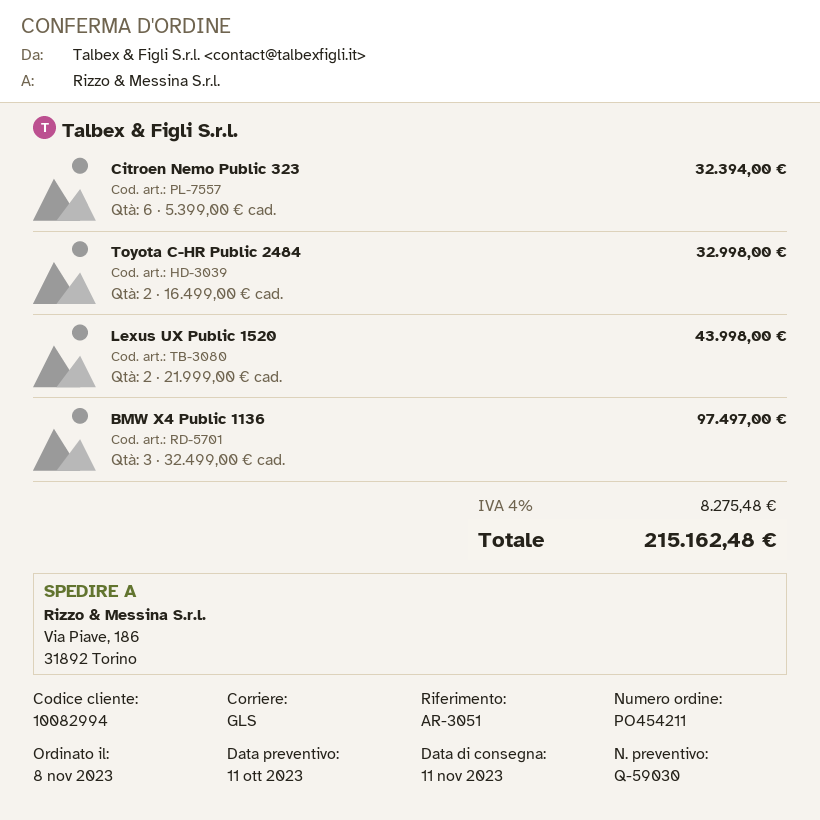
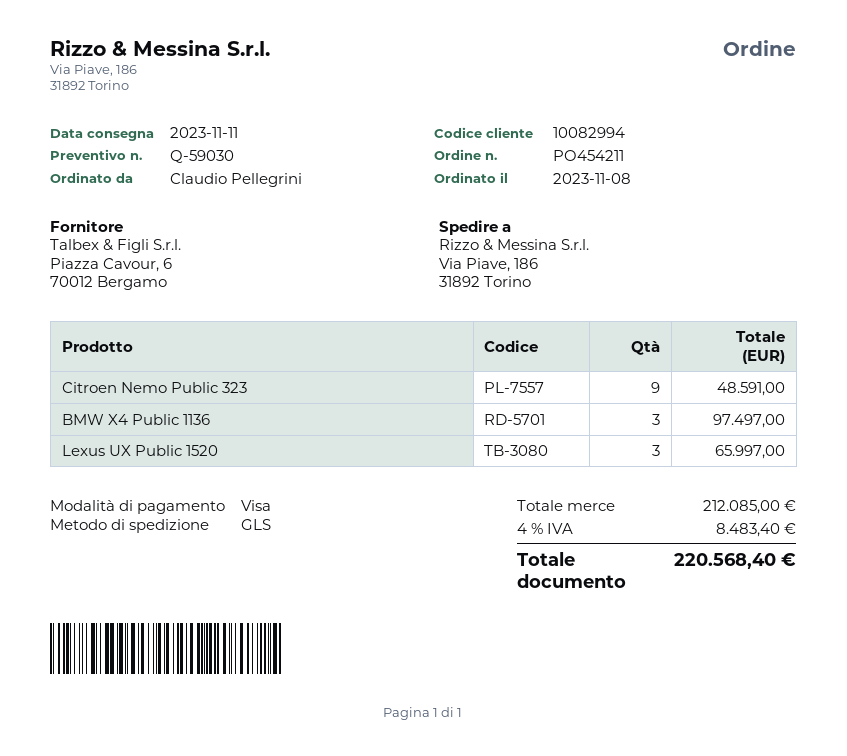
Citroen Nemo Public 323: 6 for 32394.00 -> 9 for 48591.00
Toyota C-HR Public 2484: 2 for 32998.00 -> none
Lexus UX Public 1520: 2 for 43998.00 -> 3 for 65997.00
tax: 4% = 8275.48 -> 4% = 8483.40
total: 215162.48 -> 220568.40

